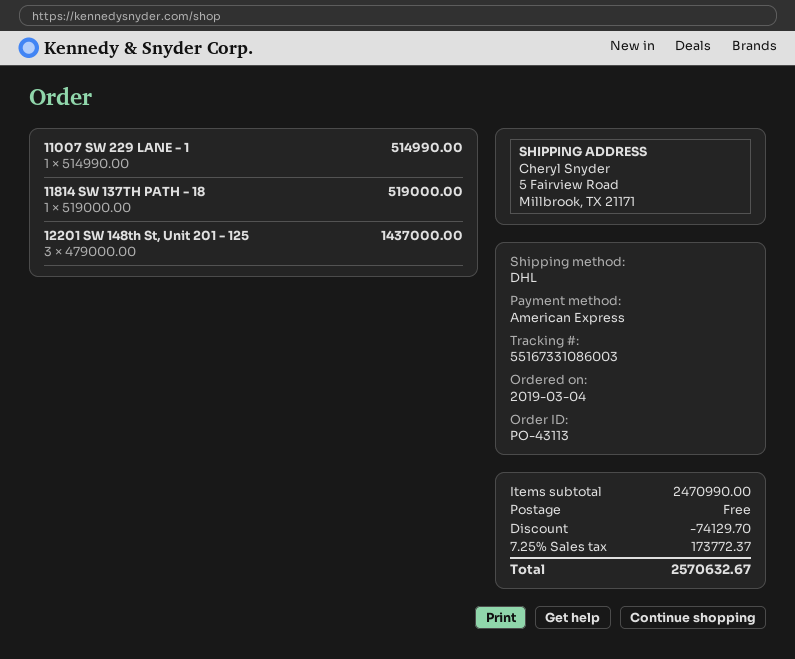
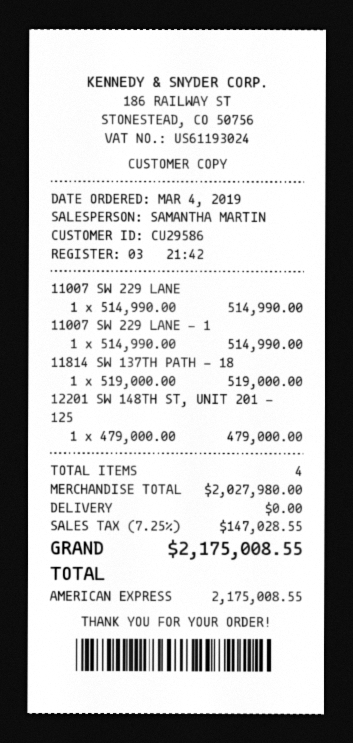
12201 SW 148th St, Unit 201 - 125: 3 x 479000.00 = 1437000.00 -> 1 x 479000.00 = 479000.00
11007 SW 229 LANE: none -> 1 x 514990.00 = 514990.00
subtotal: 2470990.00 -> 2027980.00
discount: 74129.70 -> none
tax: 7.25% = 173772.37 -> 7.25% = 147028.55
total: 2570632.67 -> 2175008.55

